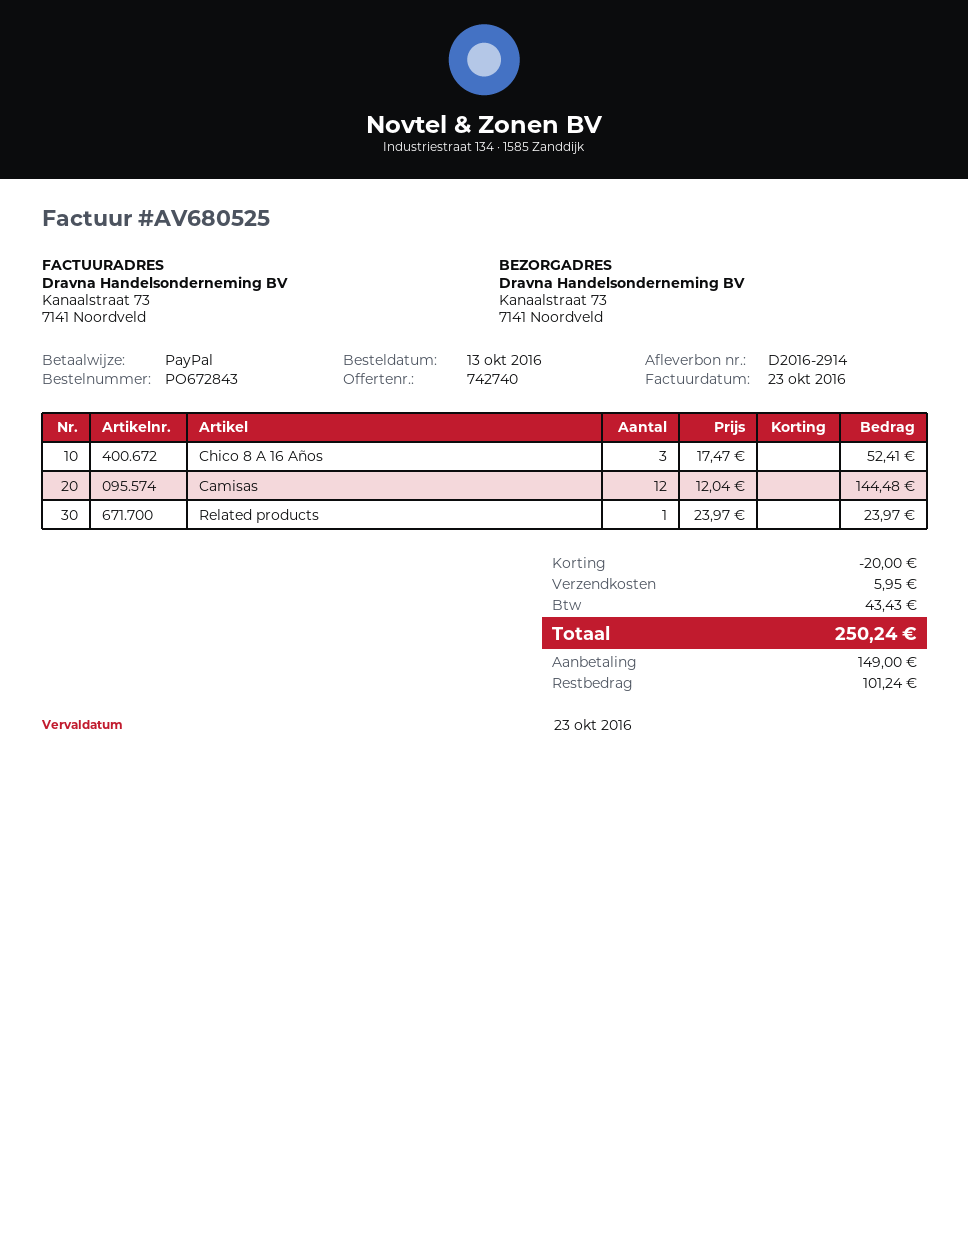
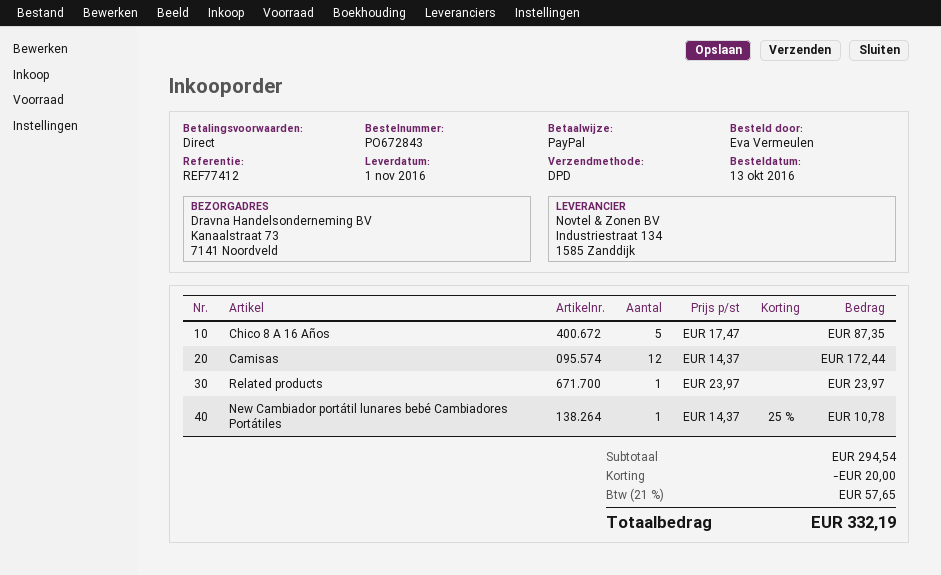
Chico 8 A 16 Años: 3 x 17.47 = 52.41 -> 5 x 17.47 = 87.35
Camisas: 12 x 12.04 = 144.48 -> 12 x 14.37 = 172.44
New Cambiador portátil lunares bebé Cambiadores Portátiles: none -> 1 x 14.37 - 25% = 10.78
shipping: 5.95 -> none
tax: 43.43 -> 57.65
total: 250.24 -> 332.19

